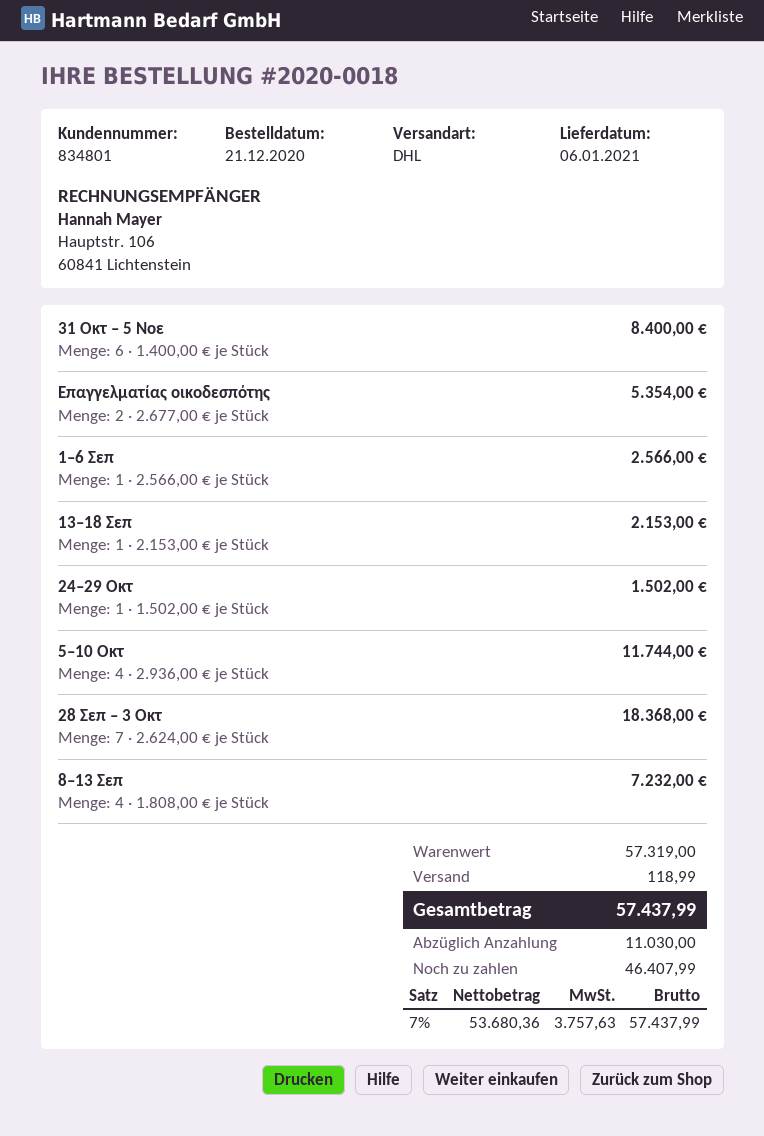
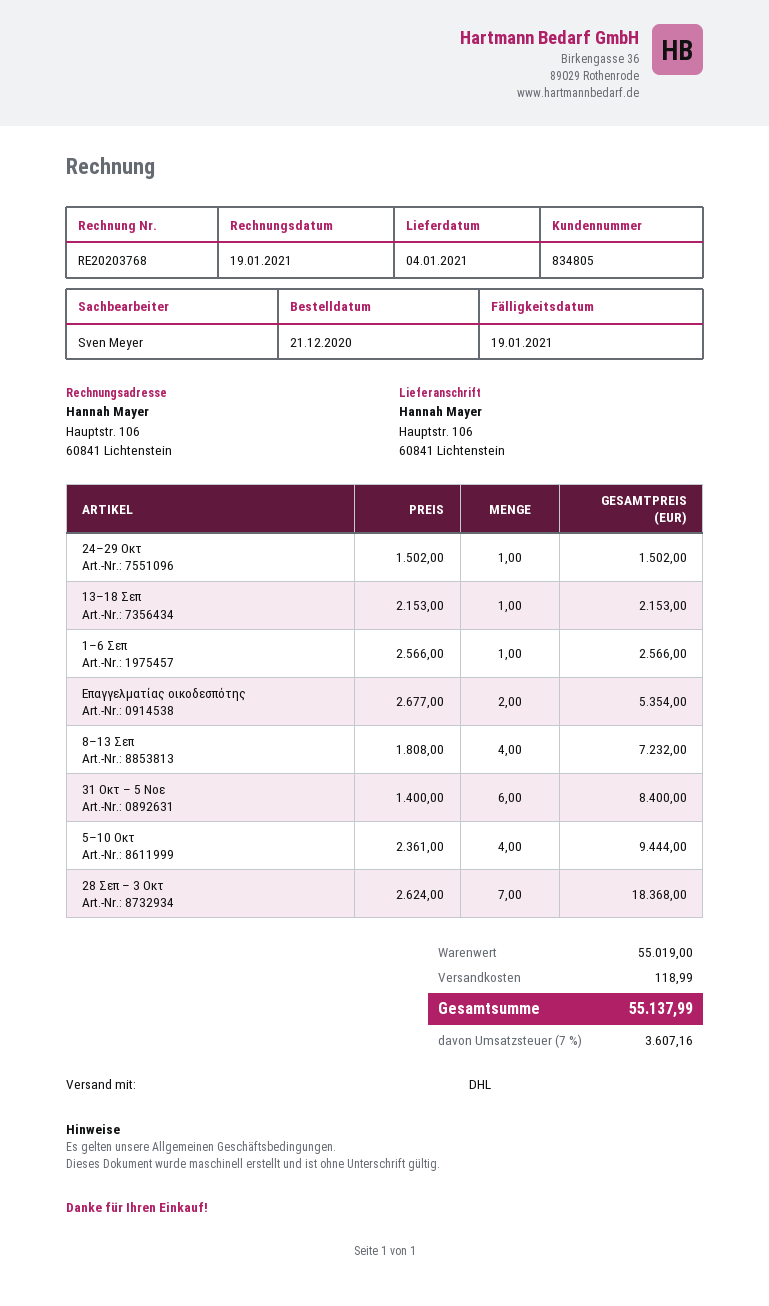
delivery date: 2021-01-06 -> 2021-01-04
customer number: 834801 -> 834805
5–10 Οκτ: 4 x 2936.00 = 11744.00 -> 4 x 2361.00 = 9444.00
subtotal: 57319.00 -> 55019.00
tax: 7% = 3757.63 -> 7% = 3607.16
total: 57437.99 -> 55137.99

